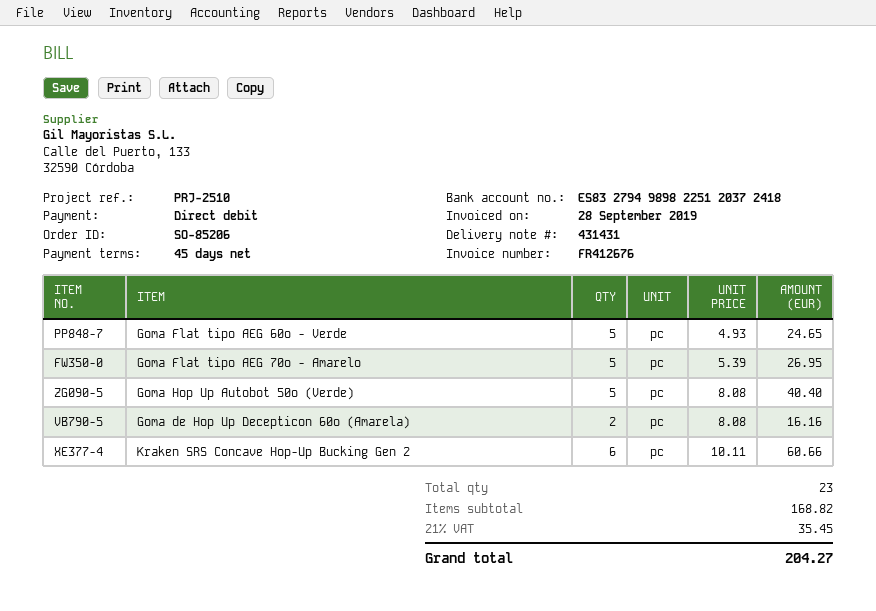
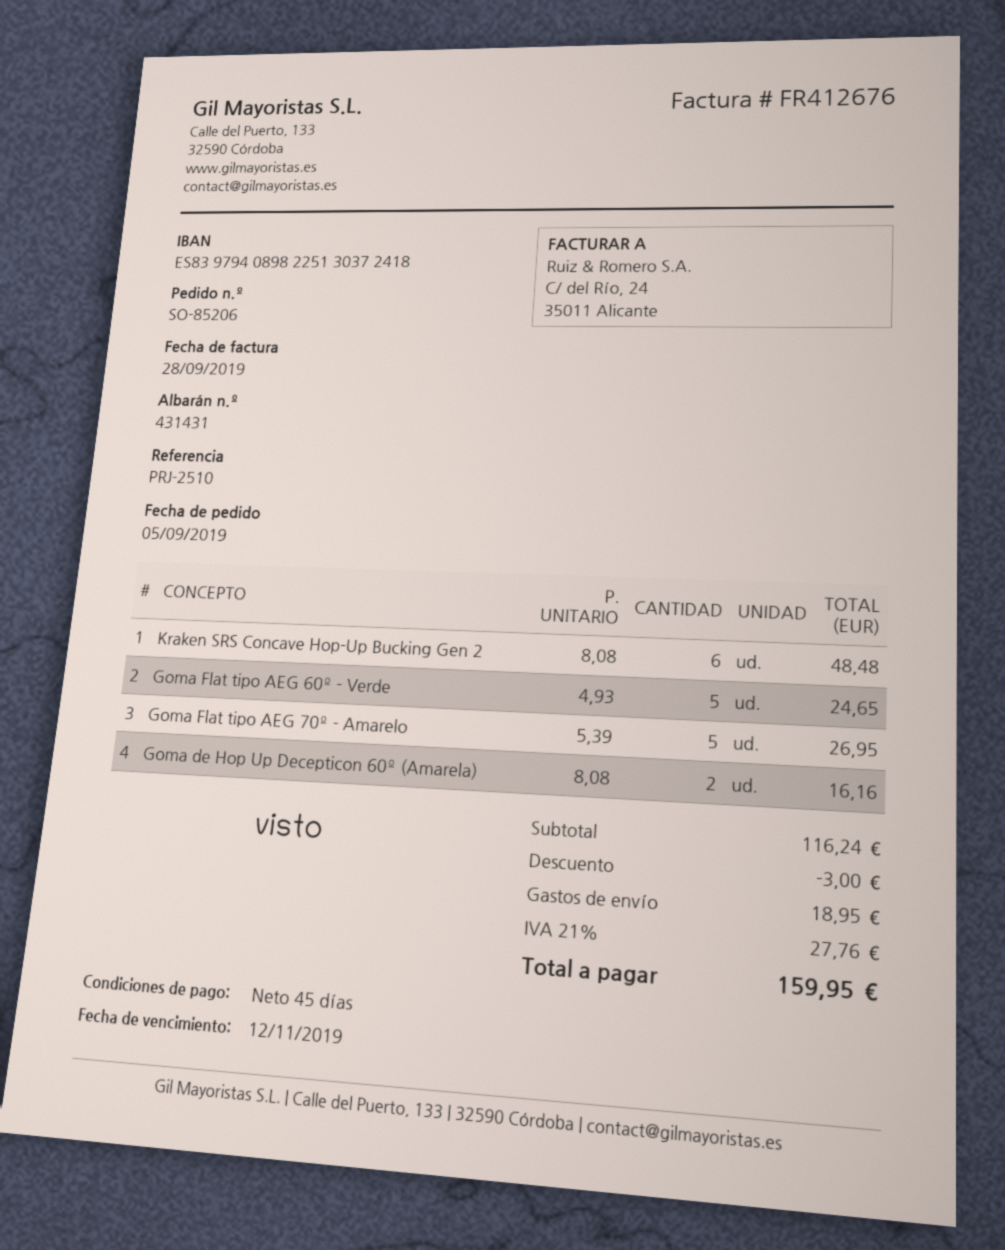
bank account: ES8327949898225120372418 -> ES8397940898225130372418
Goma Hop Up Autobot 50º (Verde): 5 x 8.08 = 40.40 -> none
Kraken SRS Concave Hop-Up Bucking Gen 2: 6 x 10.11 = 60.66 -> 6 x 8.08 = 48.48
subtotal: 168.82 -> 116.24
discount: none -> 3.00
shipping: none -> 18.95
tax: 21% = 35.45 -> 21% = 27.76
total: 204.27 -> 159.95

